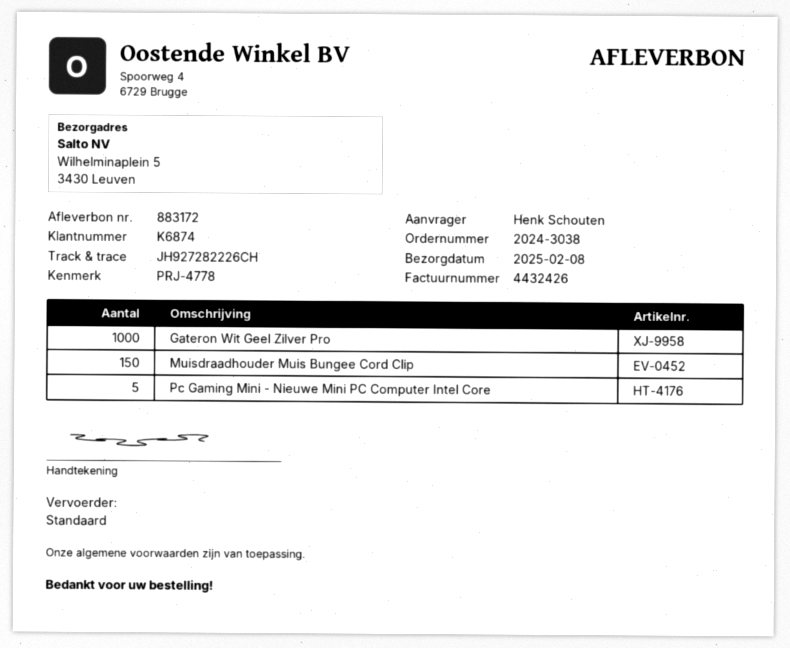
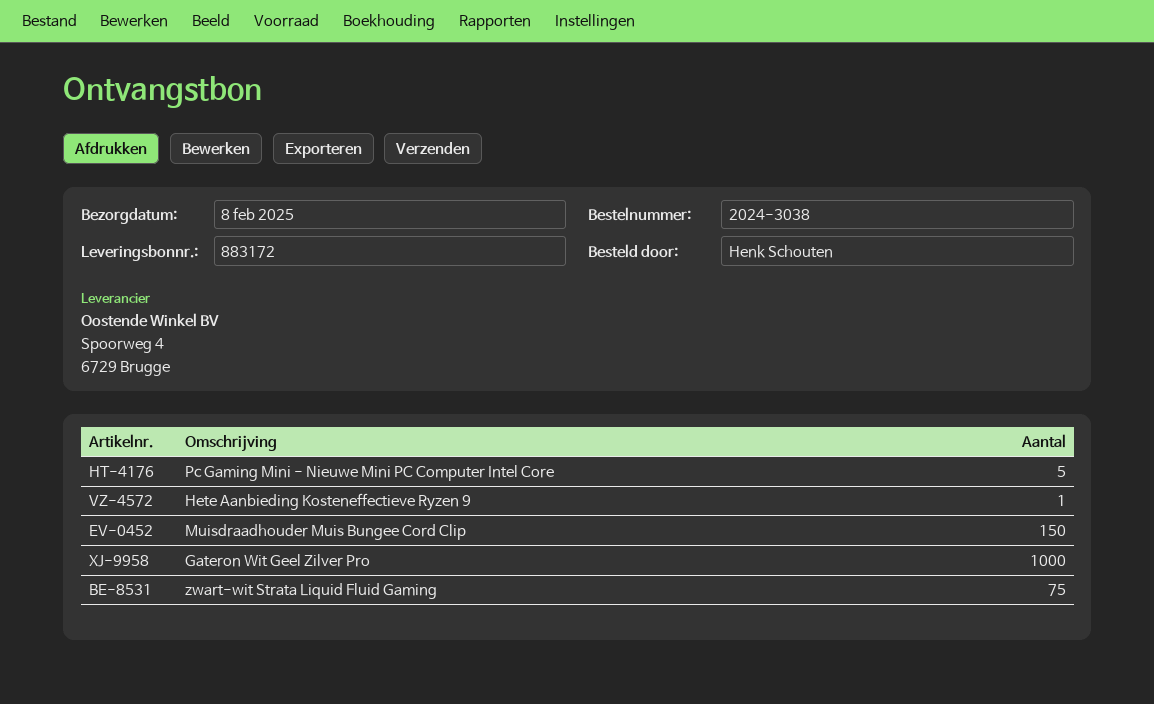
Hete Aanbieding Kosteneffectieve Ryzen 9: none -> 1
zwart-wit Strata Liquid Fluid Gaming: none -> 75

